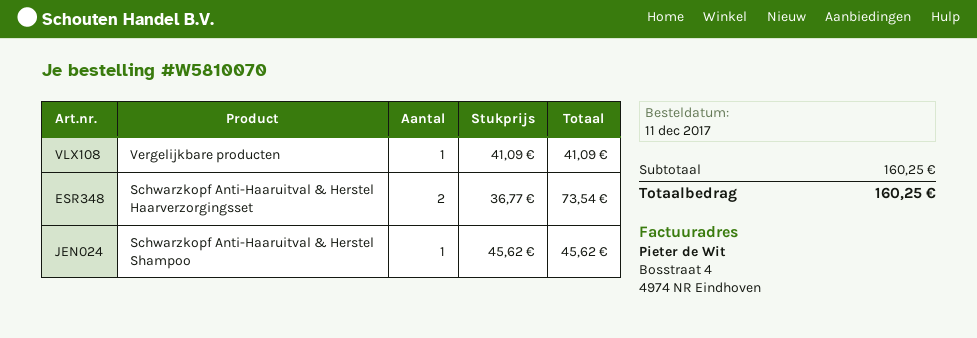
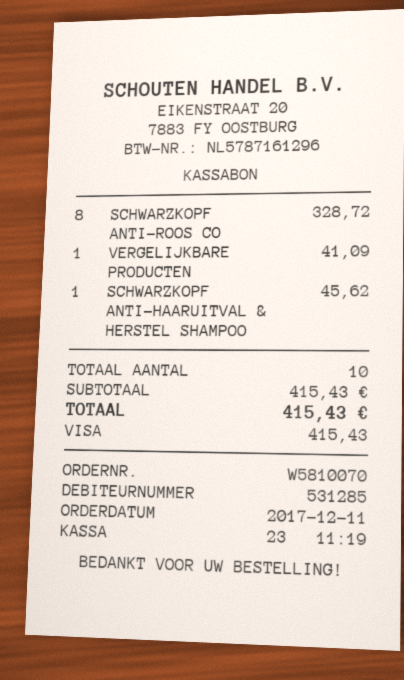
Schwarzkopf Anti-Haaruitval & Herstel Haarverzorgingsset: 2 for 73.54 -> none
SCHWARZKOPF ANTI-ROOS CO: none -> 8 for 328.72
subtotal: 160.25 -> 415.43
total: 160.25 -> 415.43

